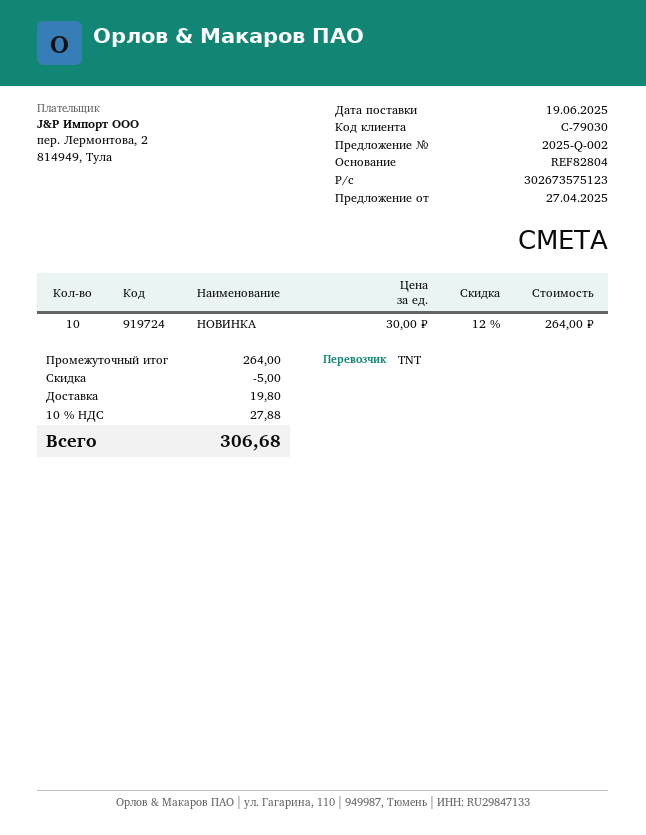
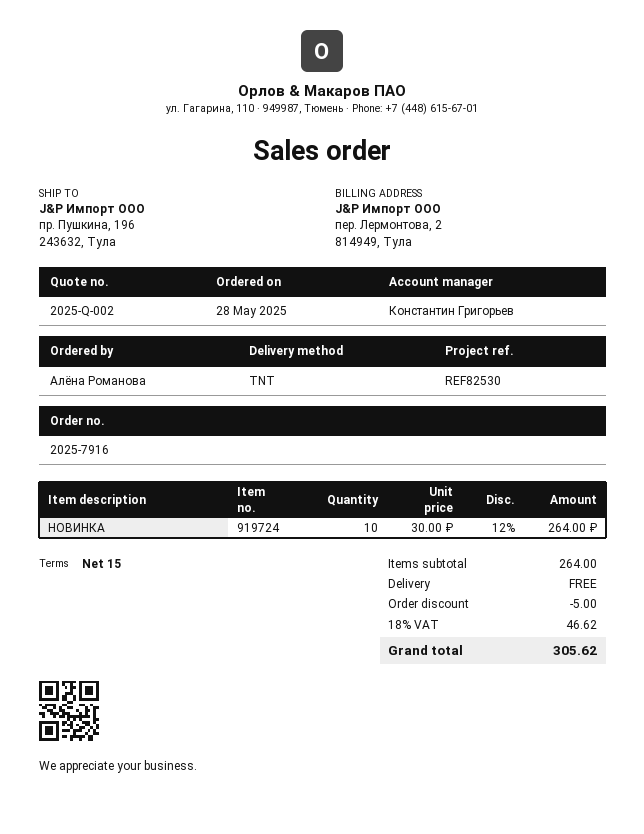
reference: REF82804 -> REF82530
shipping: 19.80 -> 0.00
tax: 10% = 27.88 -> 18% = 46.62
total: 306.68 -> 305.62

